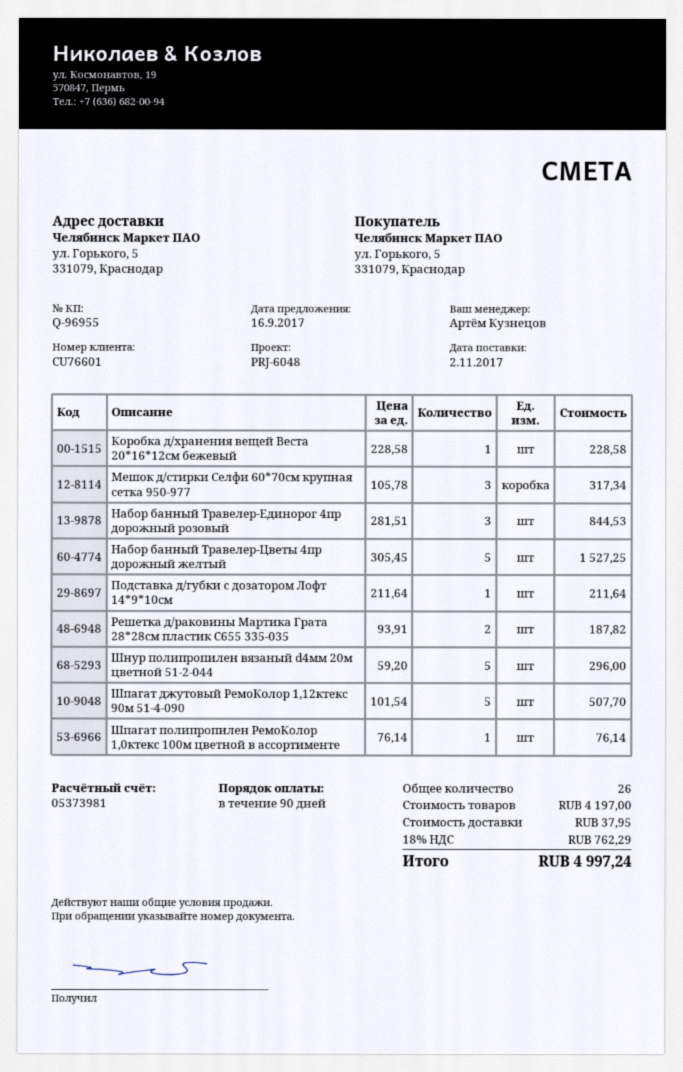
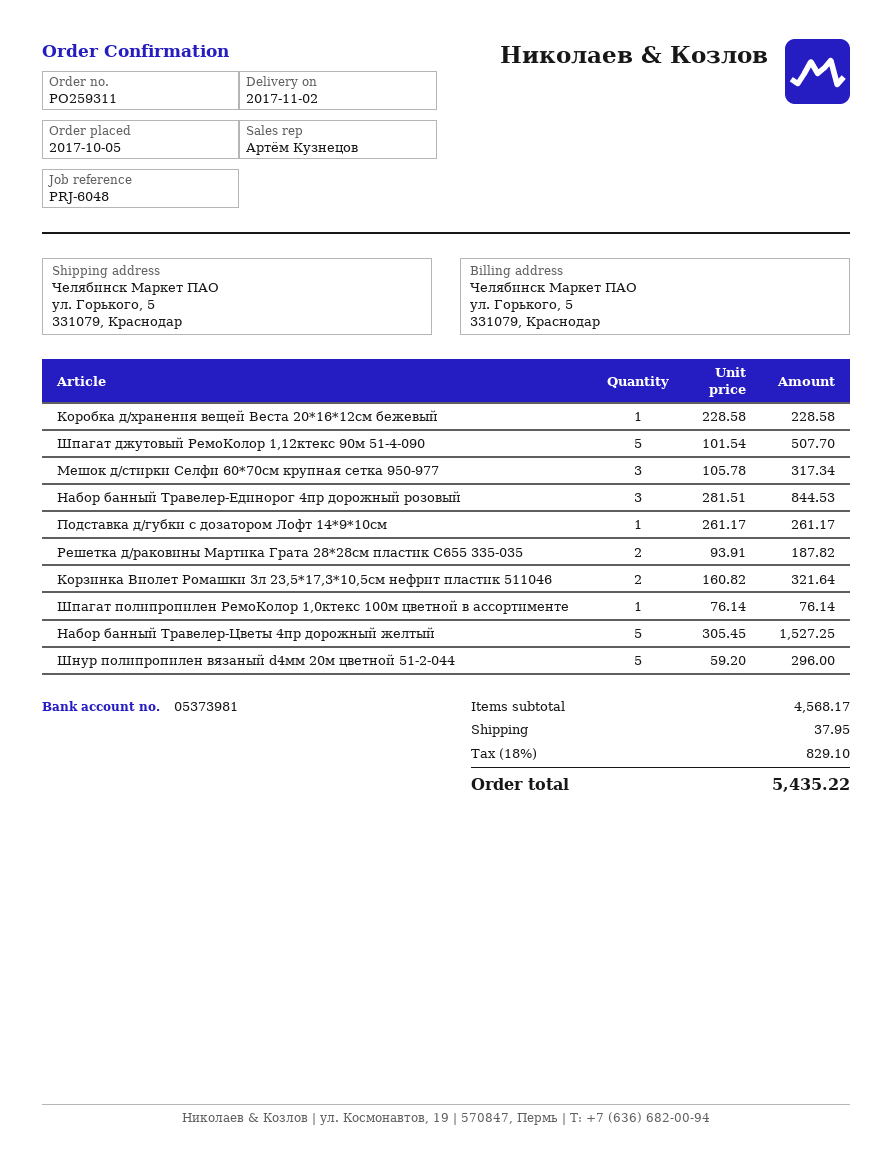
Подставка д/губки с дозатором Лофт 14*9*10см: 1 x 211.64 = 211.64 -> 1 x 261.17 = 261.17
Корзинка Виолет Ромашки 3л 23,5*17,3*10,5см нефрит пластик 511046: none -> 2 x 160.82 = 321.64
subtotal: 4197.00 -> 4568.17
tax: 18% = 762.29 -> 18% = 829.10
total: 4997.24 -> 5435.22

